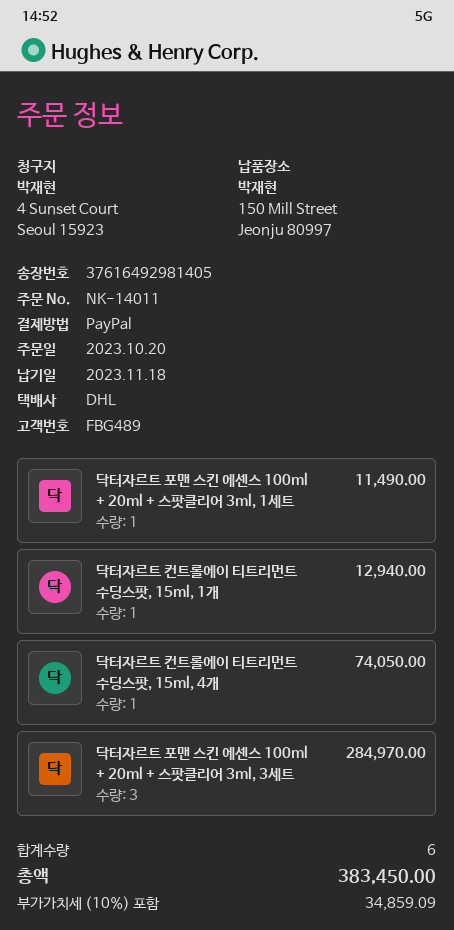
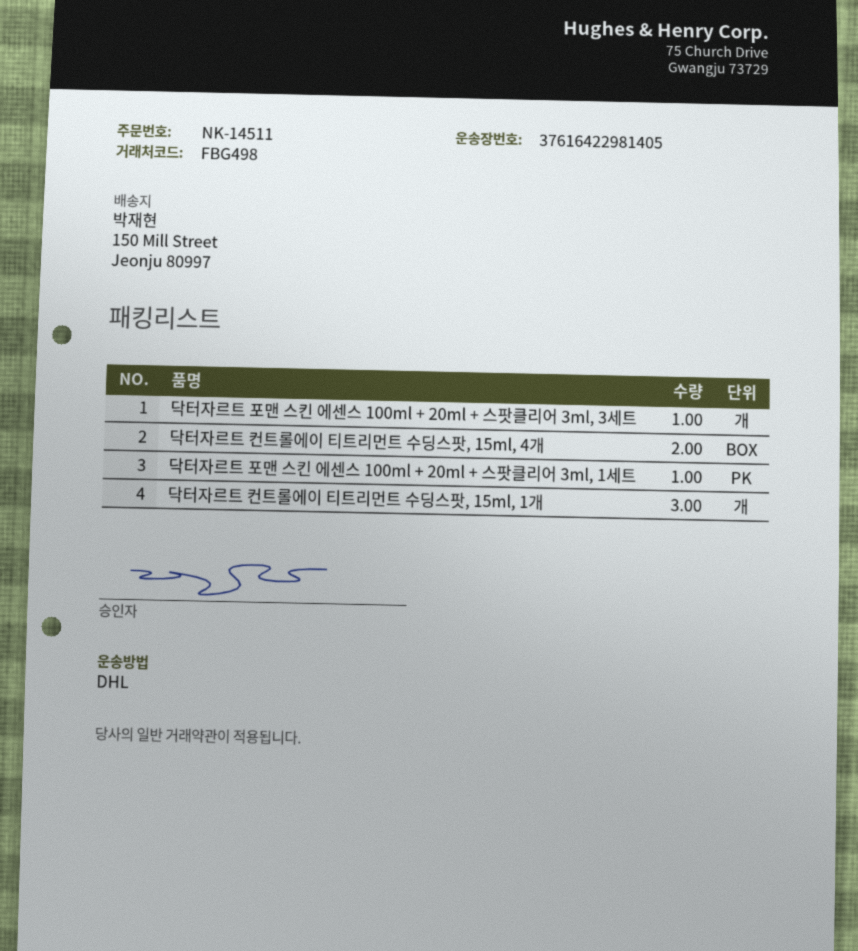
order number: NK-14011 -> NK-14511
customer number: FBG489 -> FBG498
tracking number: 37616492981405 -> 37616422981405
닥터자르트 컨트롤에이 티트리먼트 수딩스팟, 15ml, 1개: 1 -> 3
닥터자르트 컨트롤에이 티트리먼트 수딩스팟, 15ml, 4개: 1 -> 2
닥터자르트 포맨 스킨 에센스 100ml + 20ml + 스팟클리어 3ml, 3세트: 3 -> 1

